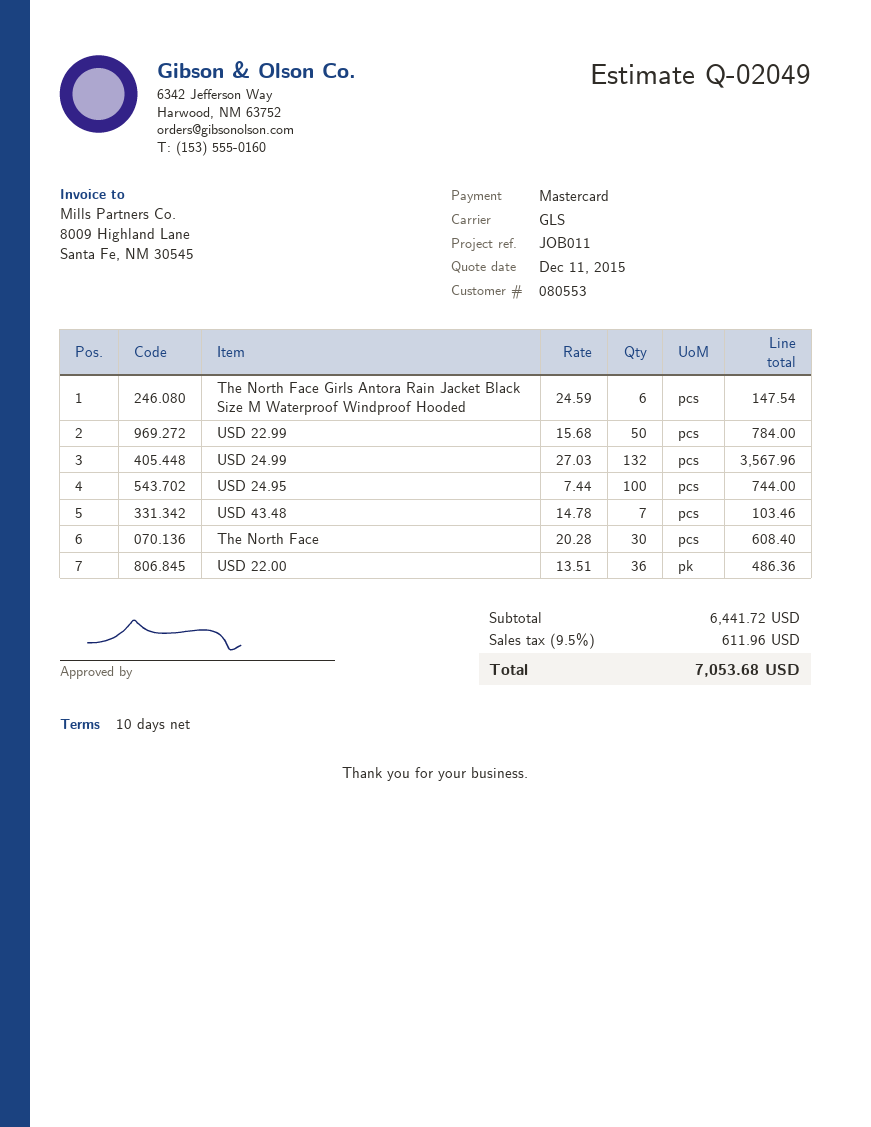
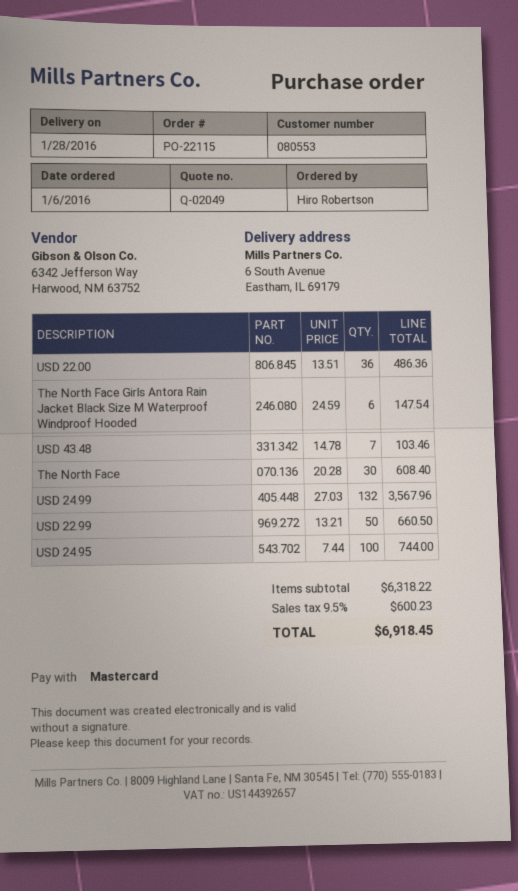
USD 22.99: 50 x 15.68 = 784.00 -> 50 x 13.21 = 660.50
subtotal: 6441.72 -> 6318.22
tax: 9.5% = 611.96 -> 9.5% = 600.23
total: 7053.68 -> 6918.45

